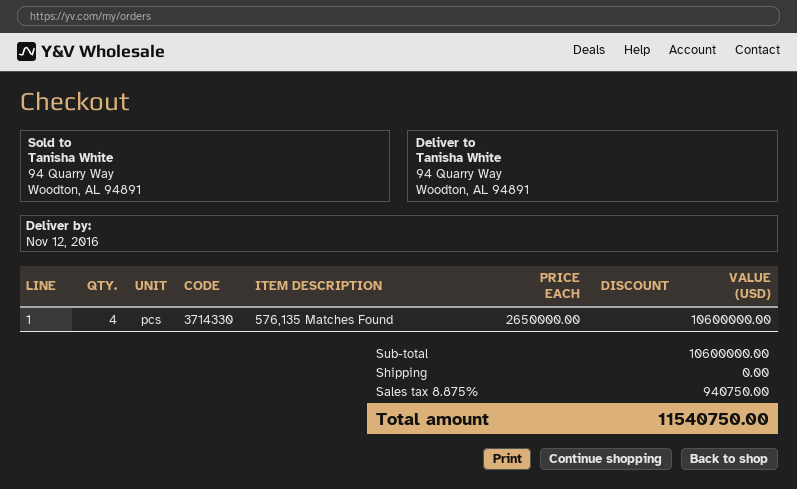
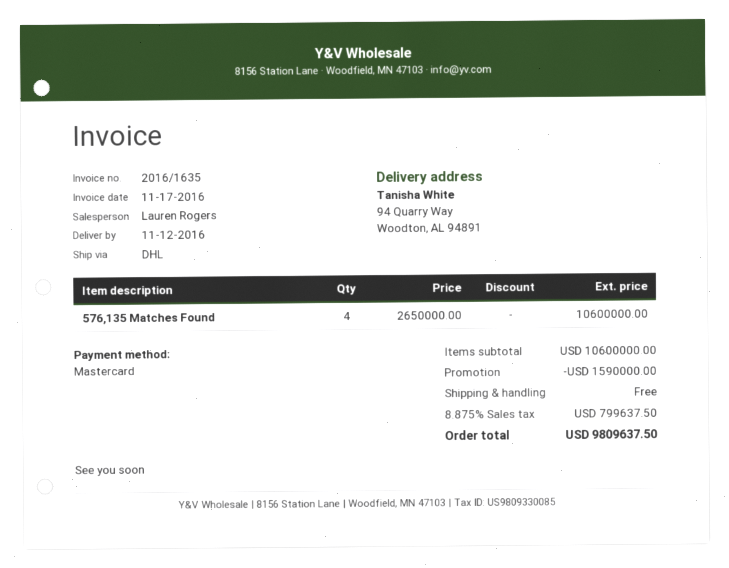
discount: none -> 1590000.00
tax: 8.875% = 940750.00 -> 8.875% = 799637.50
total: 11540750.00 -> 9809637.50

